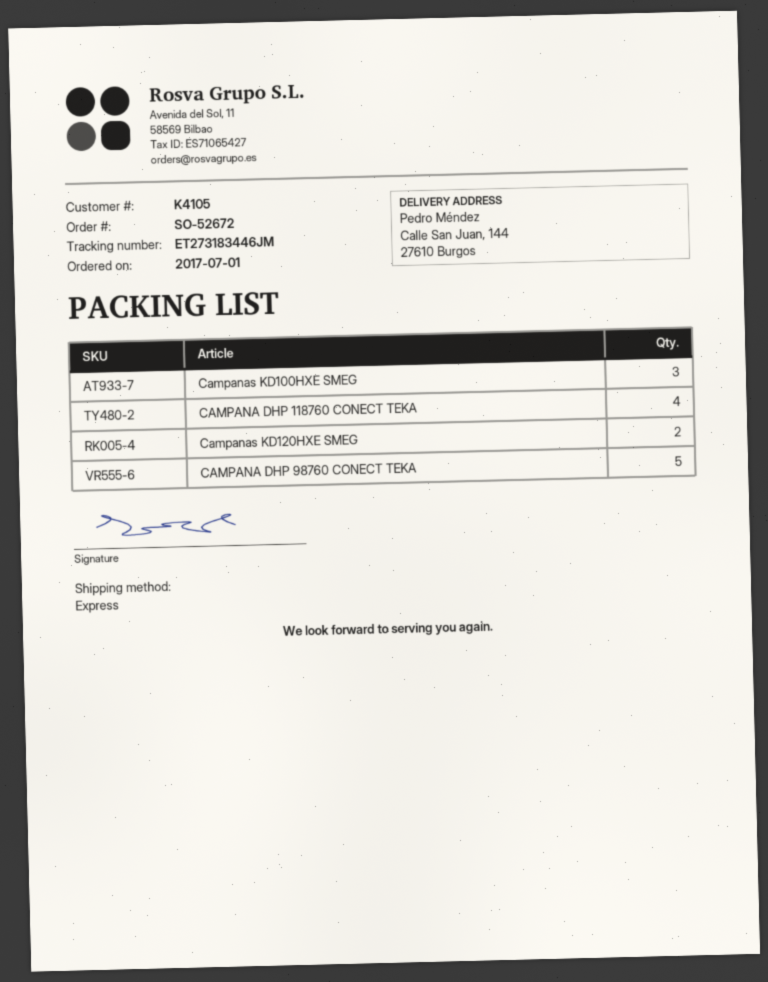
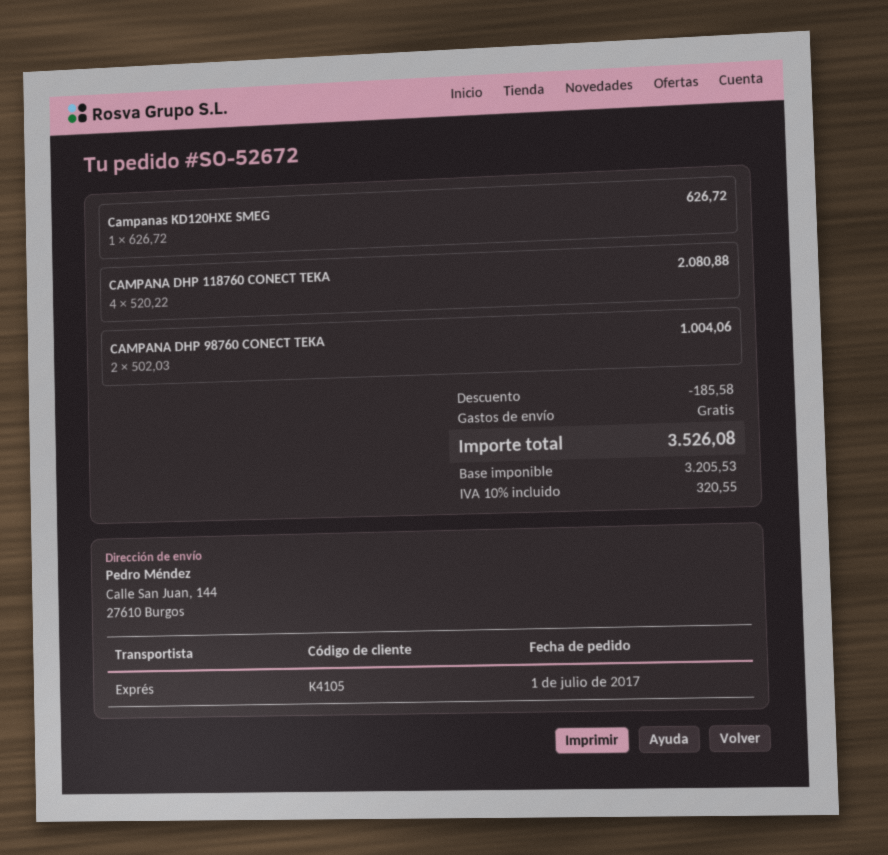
Campanas KD100HXE SMEG: 3 -> none
Campanas KD120HXE SMEG: 2 -> 1
CAMPANA DHP 98760 CONECT TEKA: 5 -> 2

